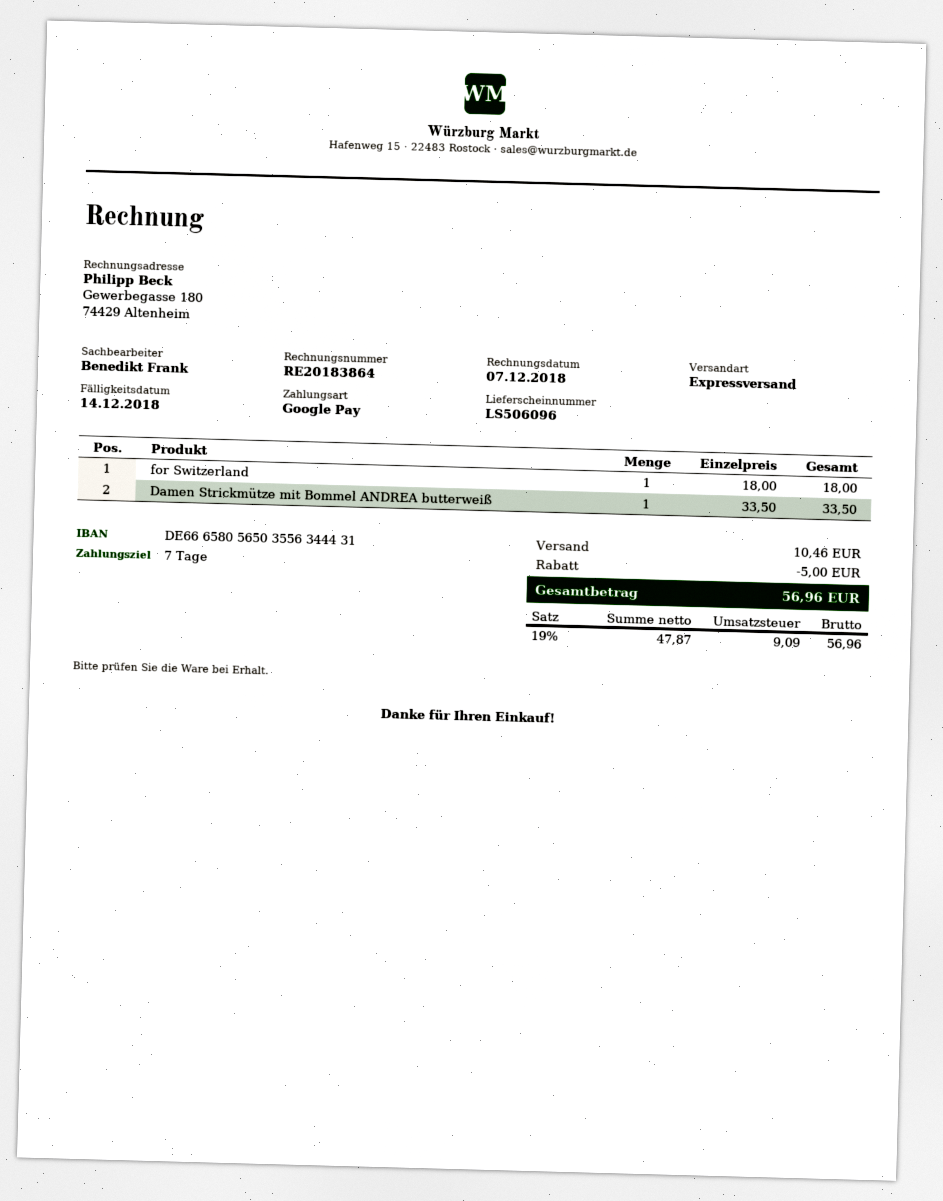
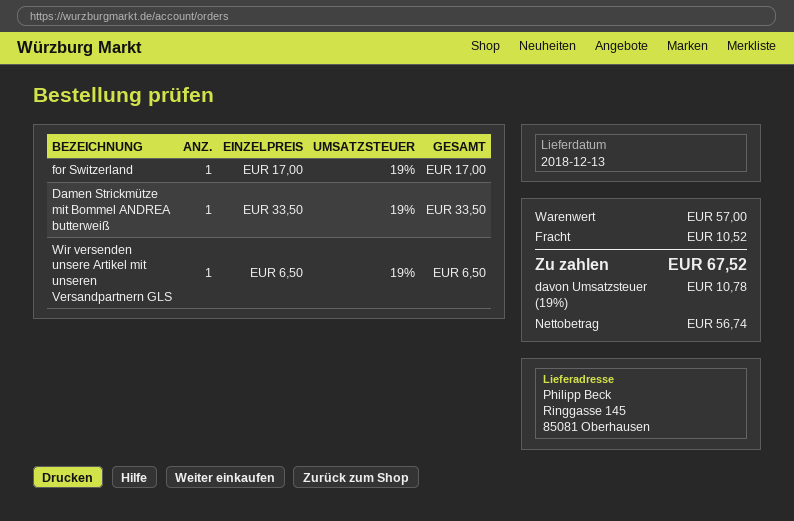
for Switzerland: 1 x 18.00 = 18.00 -> 1 x 17.00 = 17.00
Wir versenden unsere Artikel mit unseren Versandpartnern GLS: none -> 1 x 6.50 = 6.50
discount: 5.00 -> none
shipping: 10.46 -> 10.52
net: 47.87 -> 56.74
tax: 19% = 9.09 -> 19% = 10.78
total: 56.96 -> 67.52

